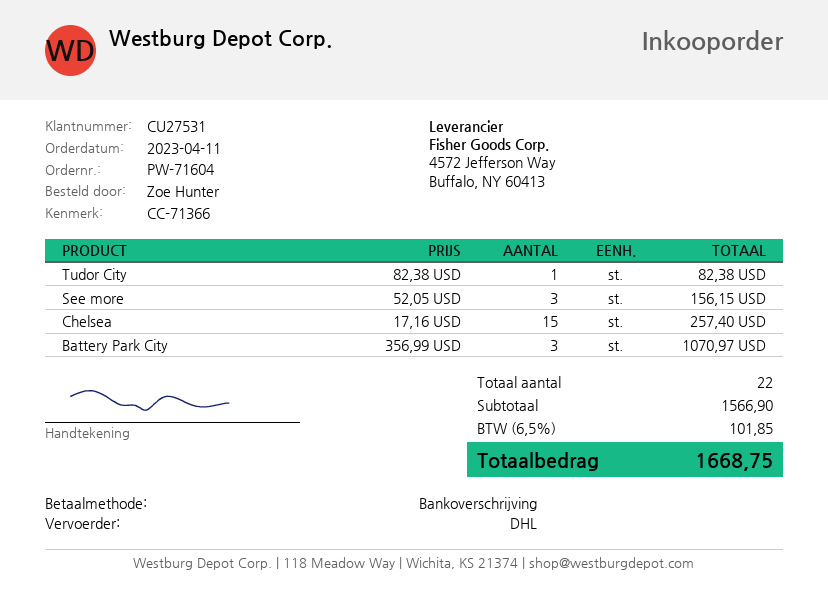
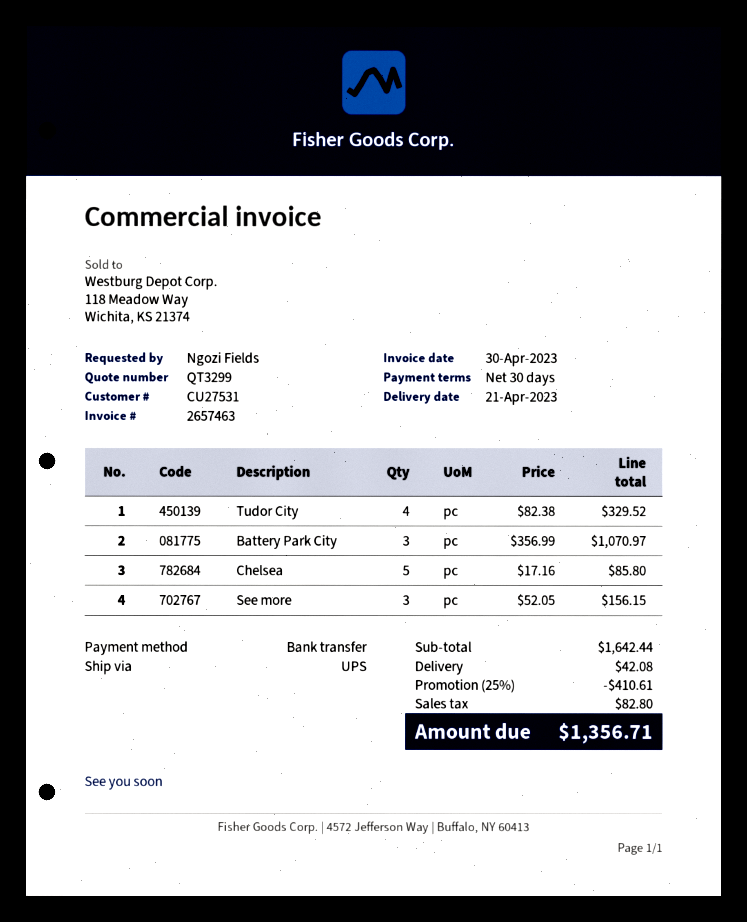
ordered by: Zoe Hunter -> Ngozi Fields
shipping method: DHL -> UPS
Tudor City: 1 x 82.38 = 82.38 -> 4 x 82.38 = 329.52
Chelsea: 15 x 17.16 = 257.40 -> 5 x 17.16 = 85.80
subtotal: 1566.90 -> 1642.44
discount: none -> 25% = 410.61
shipping: none -> 42.08
tax: 101.85 -> 82.80
total: 1668.75 -> 1356.71

